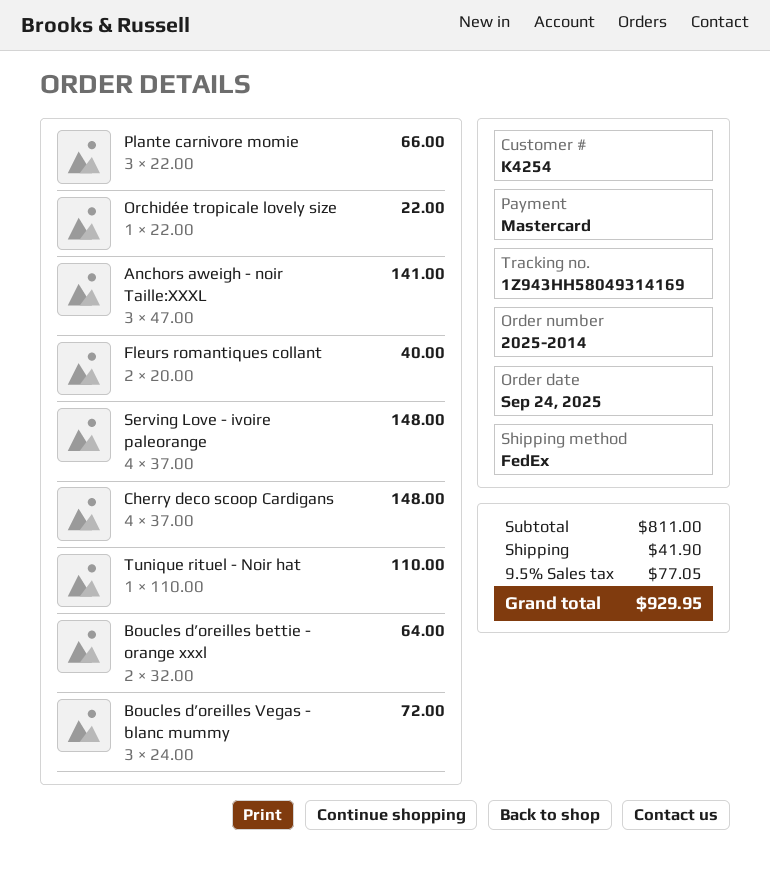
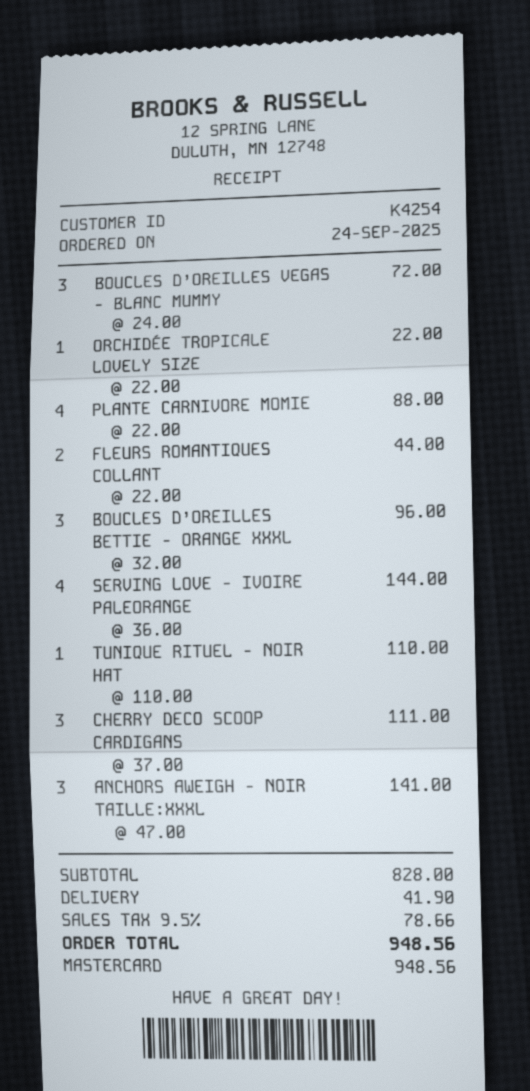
Plante carnivore momie: 3 x 22.00 = 66.00 -> 4 x 22.00 = 88.00
Fleurs romantiques collant: 2 x 20.00 = 40.00 -> 2 x 22.00 = 44.00
Serving Love - ivoire paleorange: 4 x 37.00 = 148.00 -> 4 x 36.00 = 144.00
Cherry deco scoop Cardigans: 4 x 37.00 = 148.00 -> 3 x 37.00 = 111.00
Boucles d’oreilles bettie - orange xxxl: 2 x 32.00 = 64.00 -> 3 x 32.00 = 96.00
subtotal: 811.00 -> 828.00
tax: 9.5% = 77.05 -> 9.5% = 78.66
total: 929.95 -> 948.56

